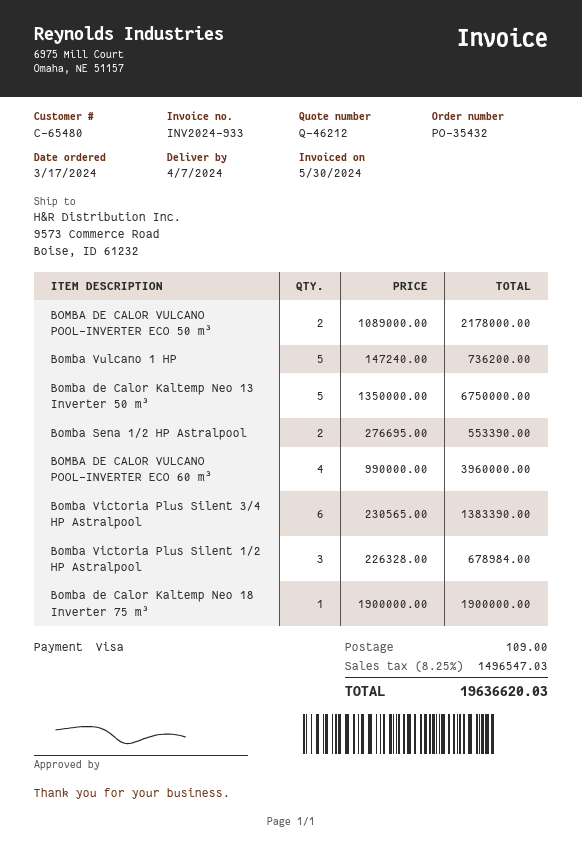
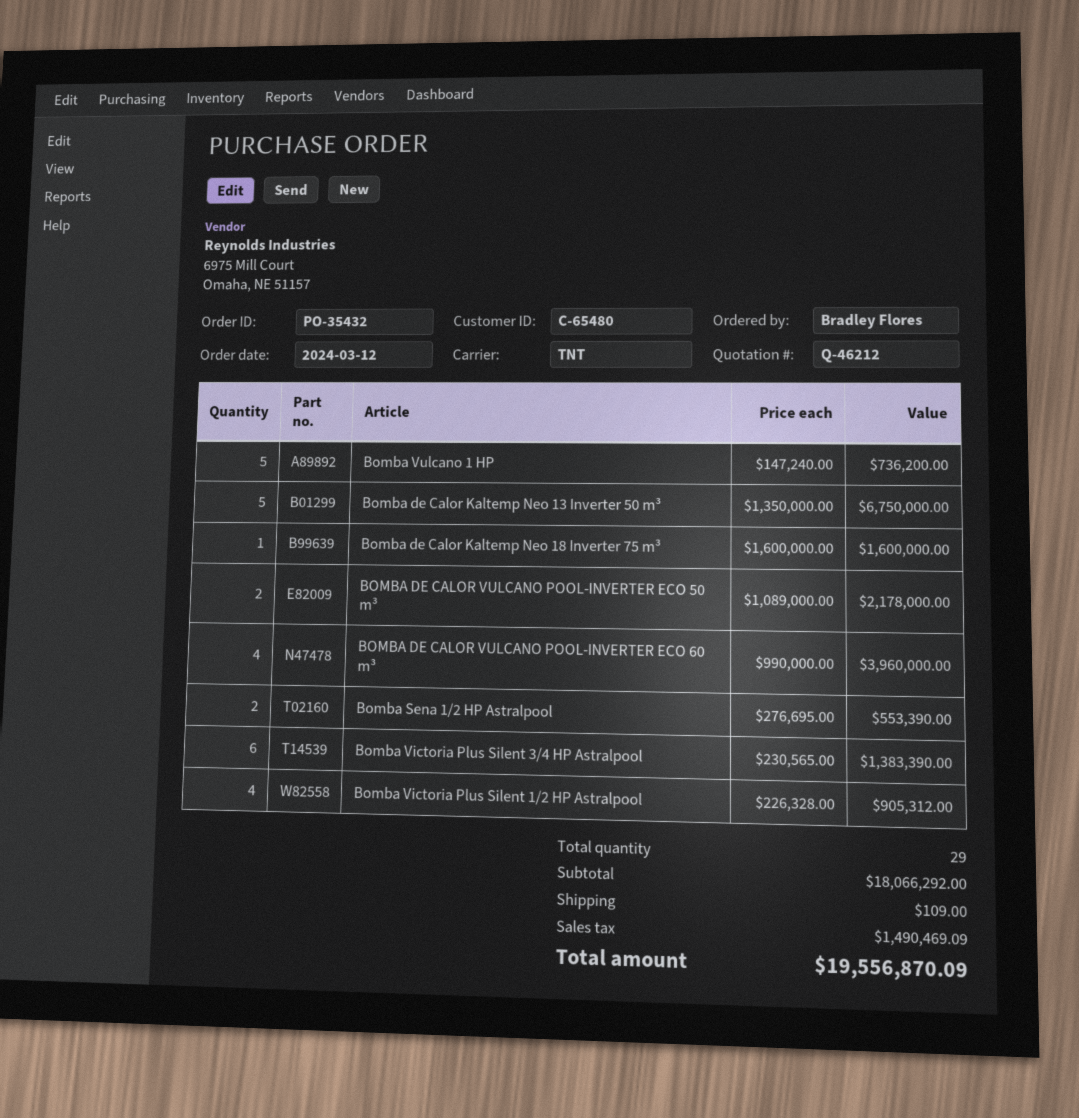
order date: 2024-03-17 -> 2024-03-12
Bomba Victoria Plus Silent 1/2 HP Astralpool: 3 x 226328.00 = 678984.00 -> 4 x 226328.00 = 905312.00
Bomba de Calor Kaltemp Neo 18 Inverter 75 m³: 1 x 1900000.00 = 1900000.00 -> 1 x 1600000.00 = 1600000.00
tax: 1496547.03 -> 1490469.09
total: 19636620.03 -> 19556870.09

